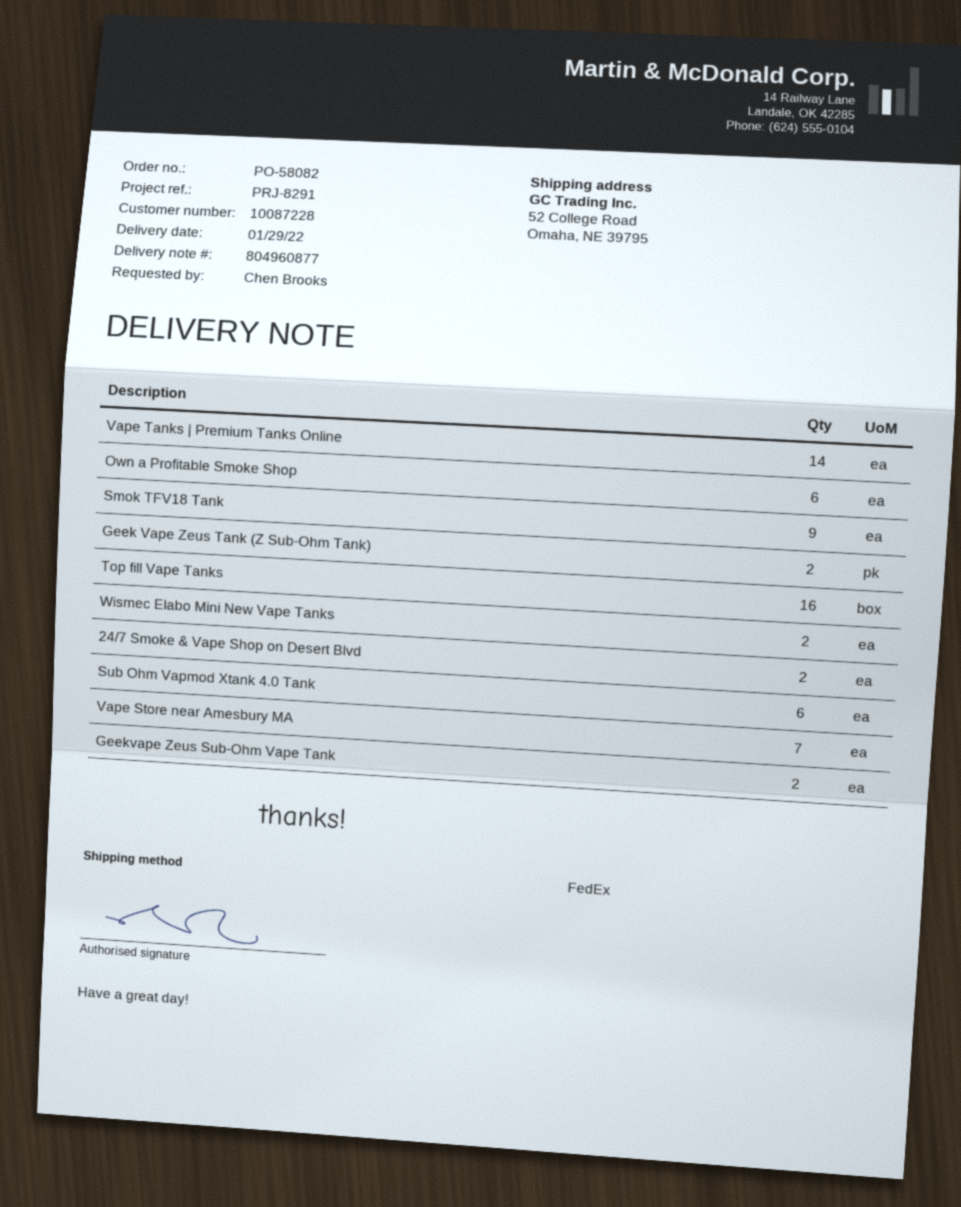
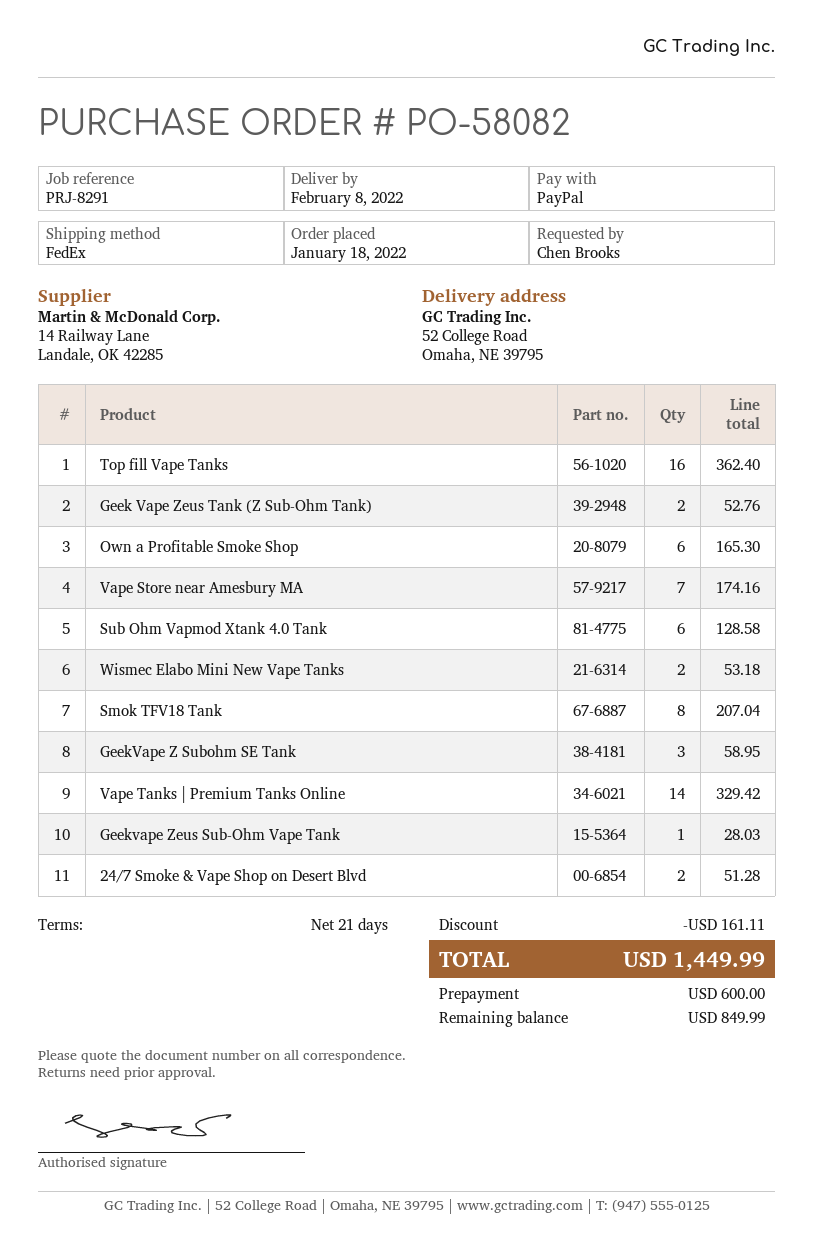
delivery date: 2022-01-29 -> 2022-02-08
Smok TFV18 Tank: 9 -> 8
Geekvape Zeus Sub-Ohm Vape Tank: 2 -> 1
GeekVape Z Subohm SE Tank: none -> 3

